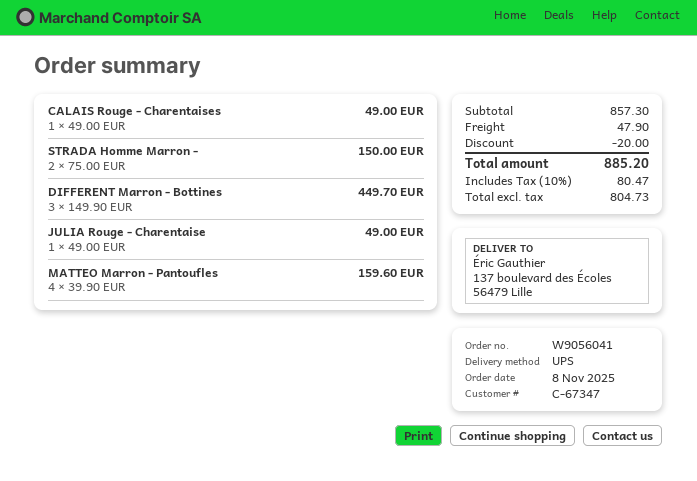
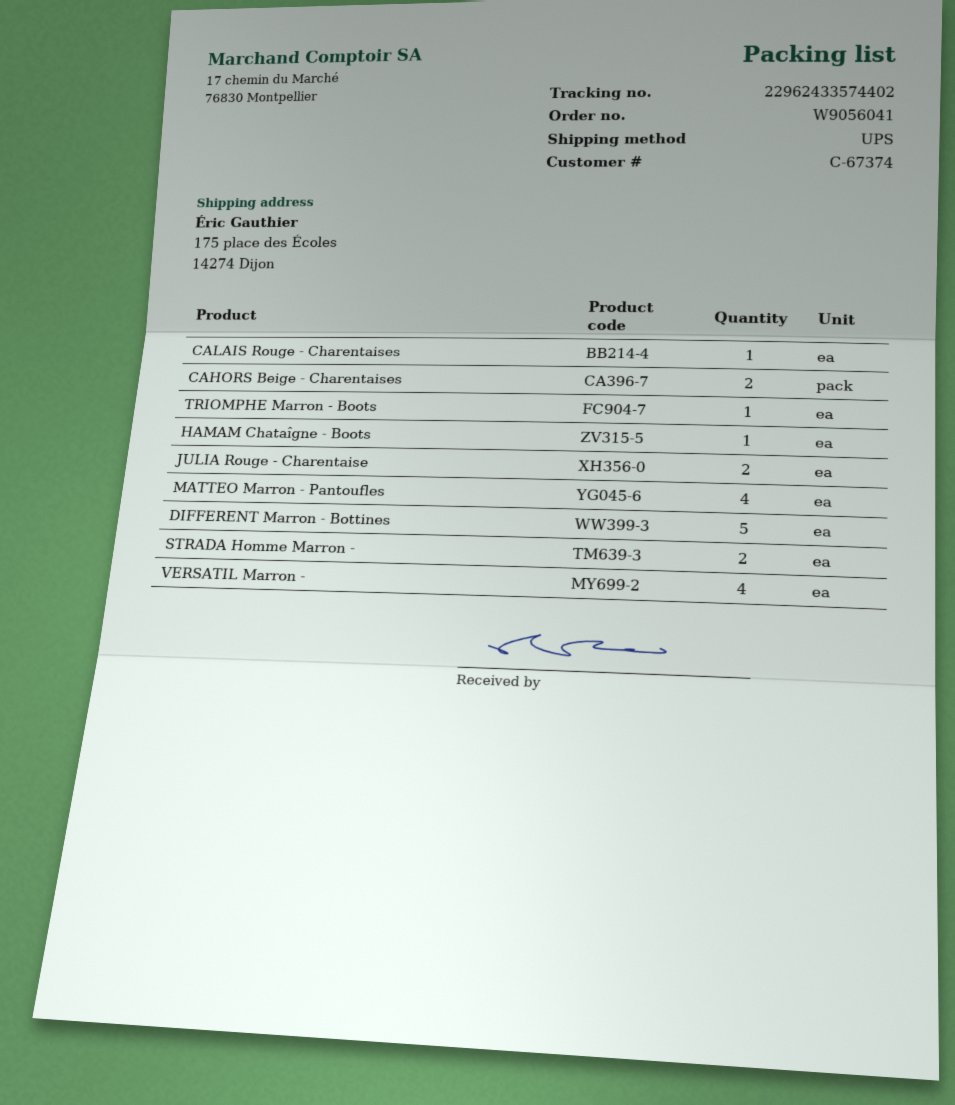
customer number: C-67347 -> C-67374
ship to: 137 boulevard des Écoles, 56479 Lille -> 175 place des Écoles, 14274 Dijon
DIFFERENT Marron - Bottines: 3 -> 5
JULIA Rouge - Charentaise: 1 -> 2
CAHORS Beige - Charentaises: none -> 2
TRIOMPHE Marron - Boots: none -> 1
HAMAM Chataîgne - Boots: none -> 1
VERSATIL Marron -: none -> 4

